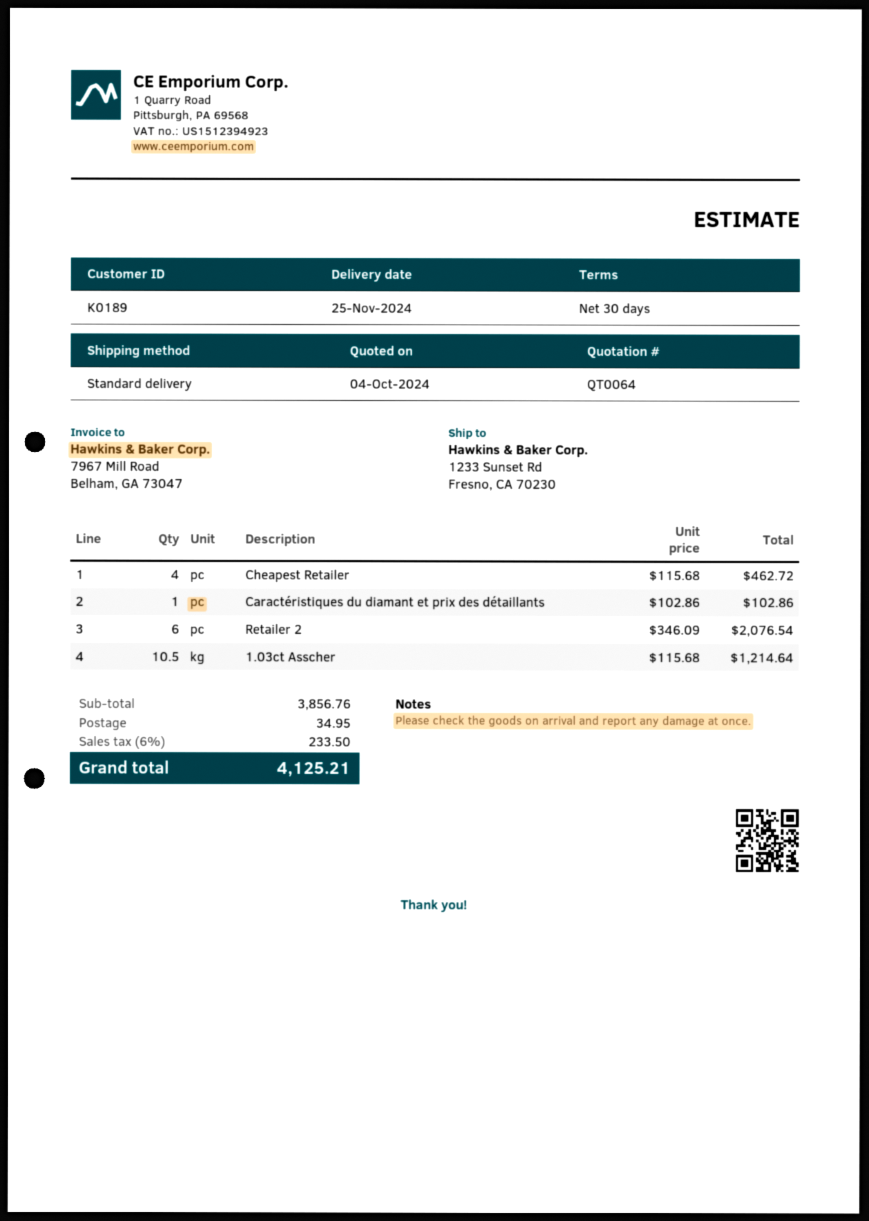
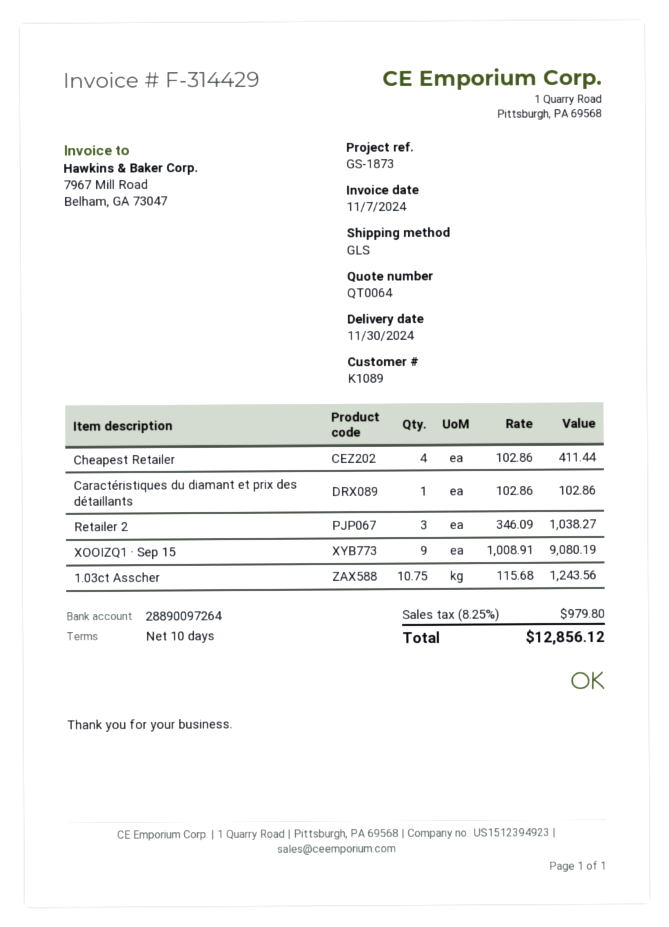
delivery date: 2024-11-25 -> 2024-11-30
payment terms: 30 days -> 10 days
customer number: K0189 -> K1089
shipping method: standard -> GLS
Cheapest Retailer: 4 x 115.68 = 462.72 -> 4 x 102.86 = 411.44
Retailer 2: 6 x 346.09 = 2076.54 -> 3 x 346.09 = 1038.27
1.03ct Asscher: 10.5 x 115.68 = 1214.64 -> 10.75 x 115.68 = 1243.56
XOOIZQ1 · Sep 15: none -> 9 x 1008.91 = 9080.19
shipping: 34.95 -> none
tax: 6% = 233.50 -> 8.25% = 979.80
total: 4125.21 -> 12856.12

